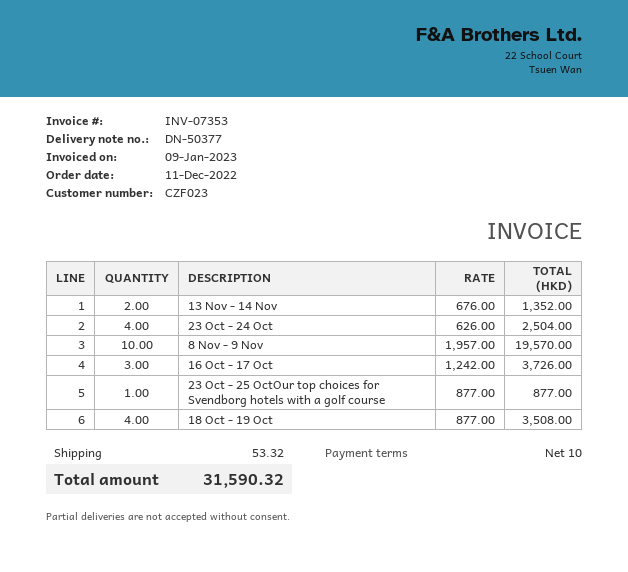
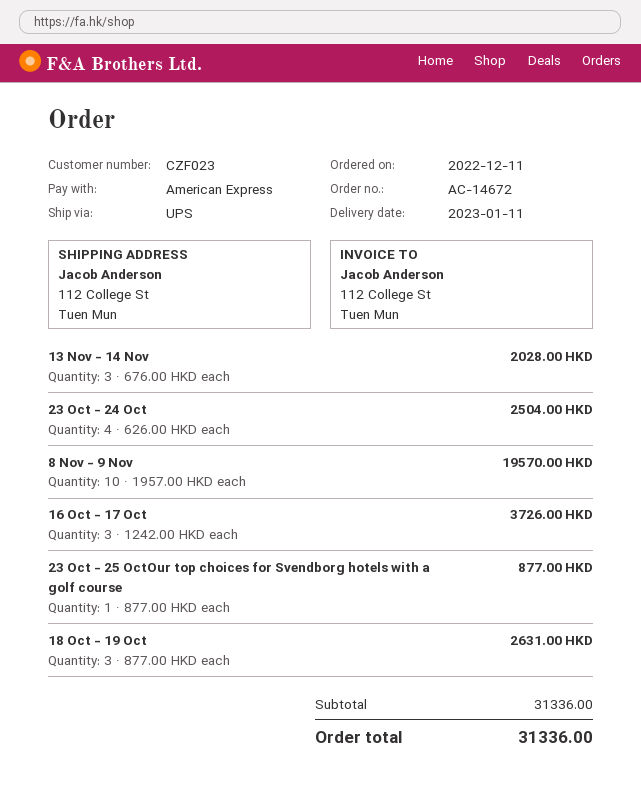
13 Nov - 14 Nov: 2 x 676.00 = 1352.00 -> 3 x 676.00 = 2028.00
18 Oct - 19 Oct: 4 x 877.00 = 3508.00 -> 3 x 877.00 = 2631.00
shipping: 53.32 -> none
total: 31590.32 -> 31336.00

